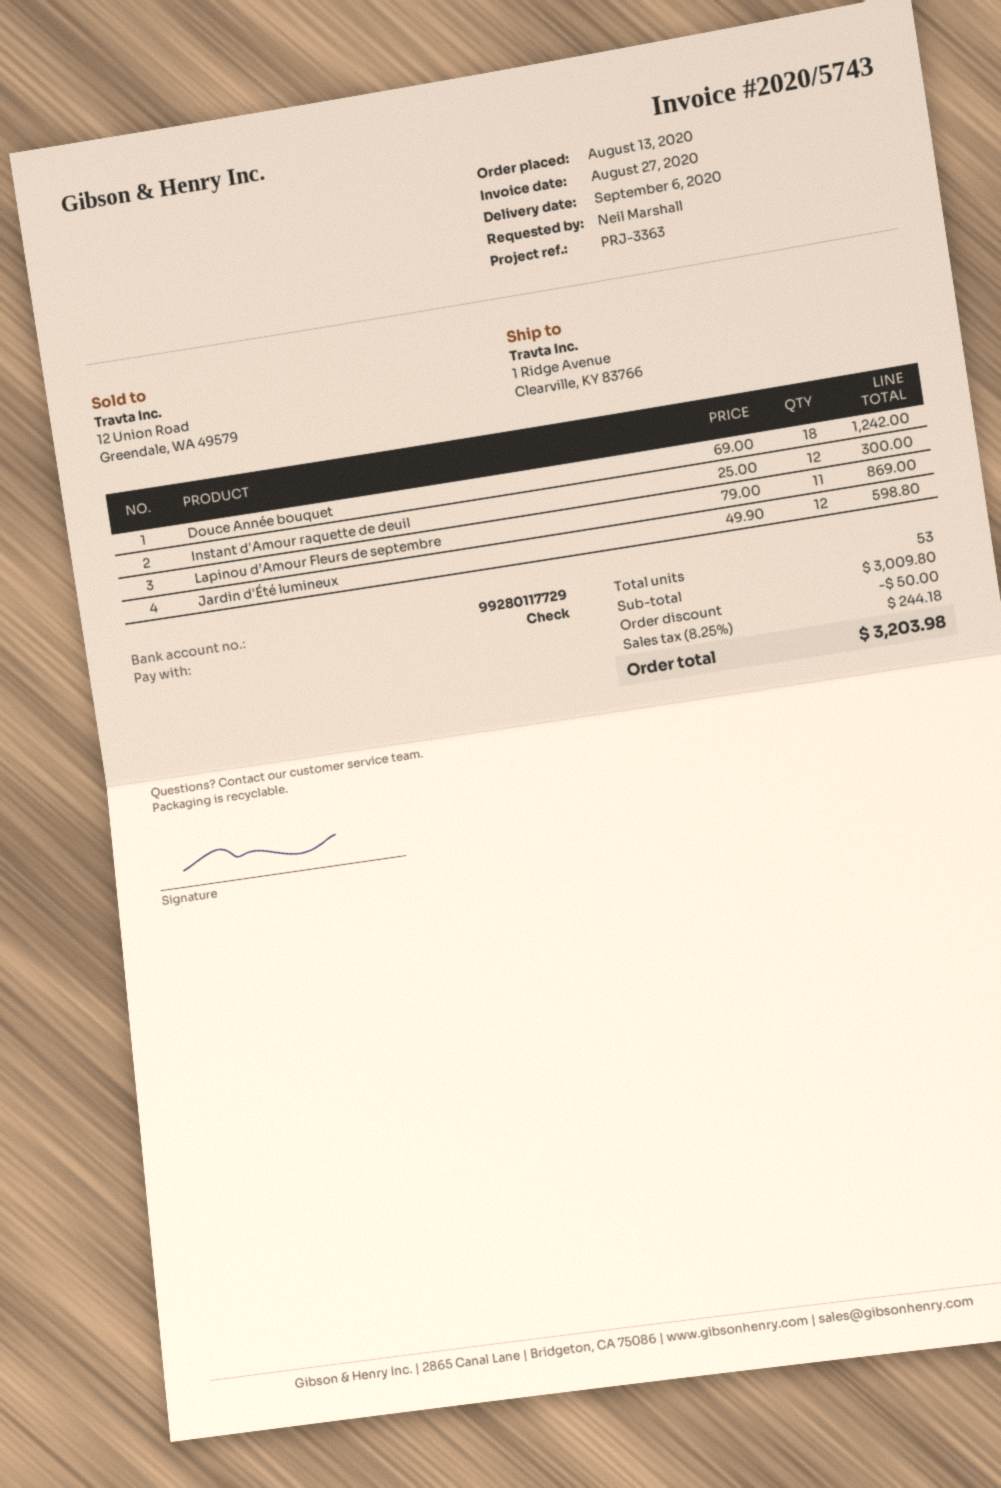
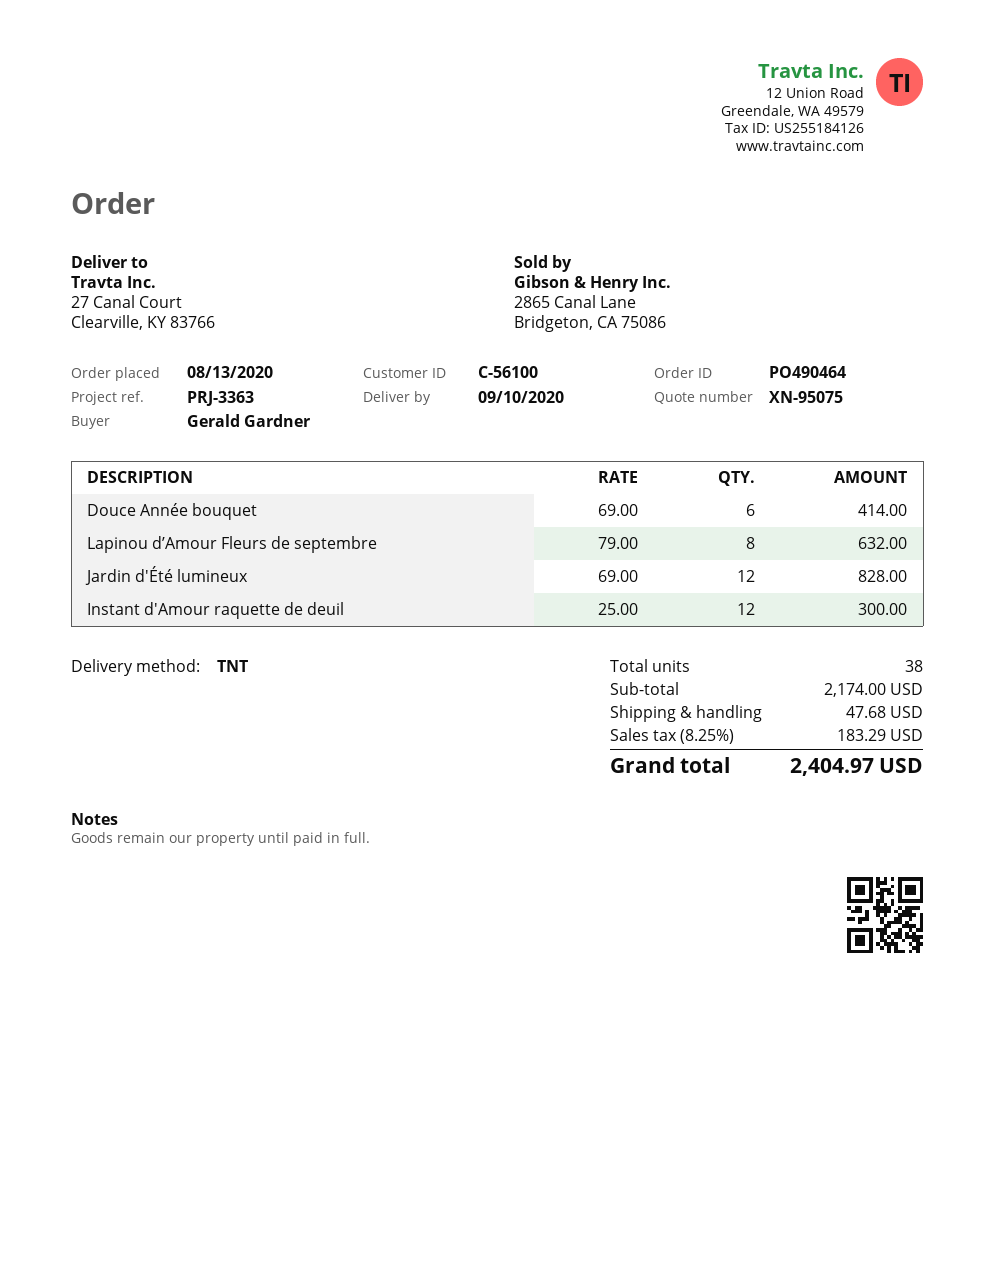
delivery date: 2020-09-06 -> 2020-09-10
ordered by: Neil Marshall -> Gerald Gardner
ship to: 1 Ridge Avenue, Clearville, KY 83766 -> 27 Canal Court, Clearville, KY 83766
Douce Année bouquet: 18 x 69.00 = 1242.00 -> 6 x 69.00 = 414.00
Lapinou d’Amour Fleurs de septembre: 11 x 79.00 = 869.00 -> 8 x 79.00 = 632.00
Jardin d'Été lumineux: 12 x 49.90 = 598.80 -> 12 x 69.00 = 828.00
total quantity: 53 -> 38
subtotal: 3009.80 -> 2174.00
discount: 50.00 -> none
shipping: none -> 47.68
tax: 8.25% = 244.18 -> 8.25% = 183.29
total: 3203.98 -> 2404.97

